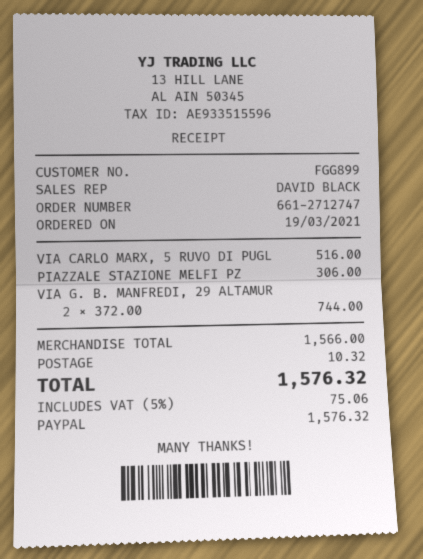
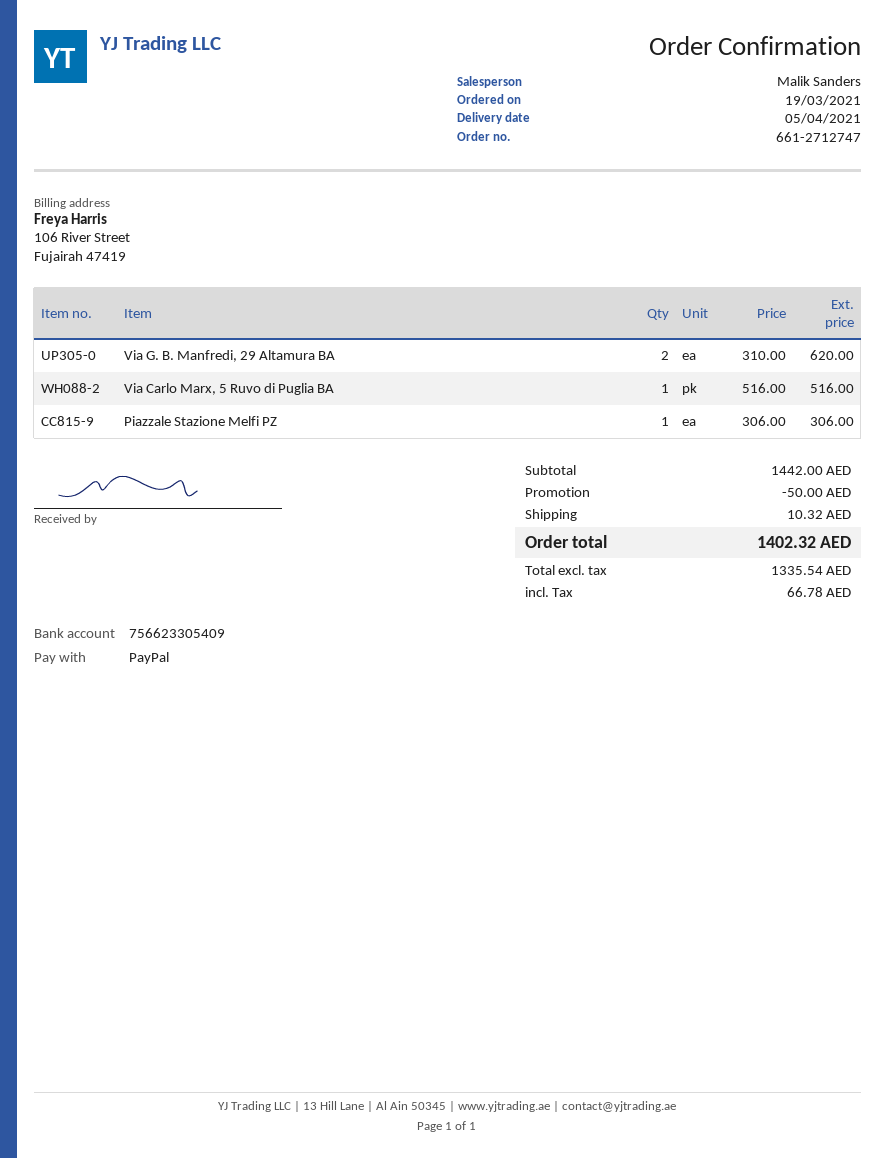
sales rep: DAVID BLACK -> Malik Sanders
VIA G. B. MANFREDI, 29 ALTAMUR: 2 x 372.00 = 744.00 -> 2 x 310.00 = 620.00
subtotal: 1566.00 -> 1442.00
discount: none -> 50.00
tax: 75.06 -> 66.78
total: 1576.32 -> 1402.32

